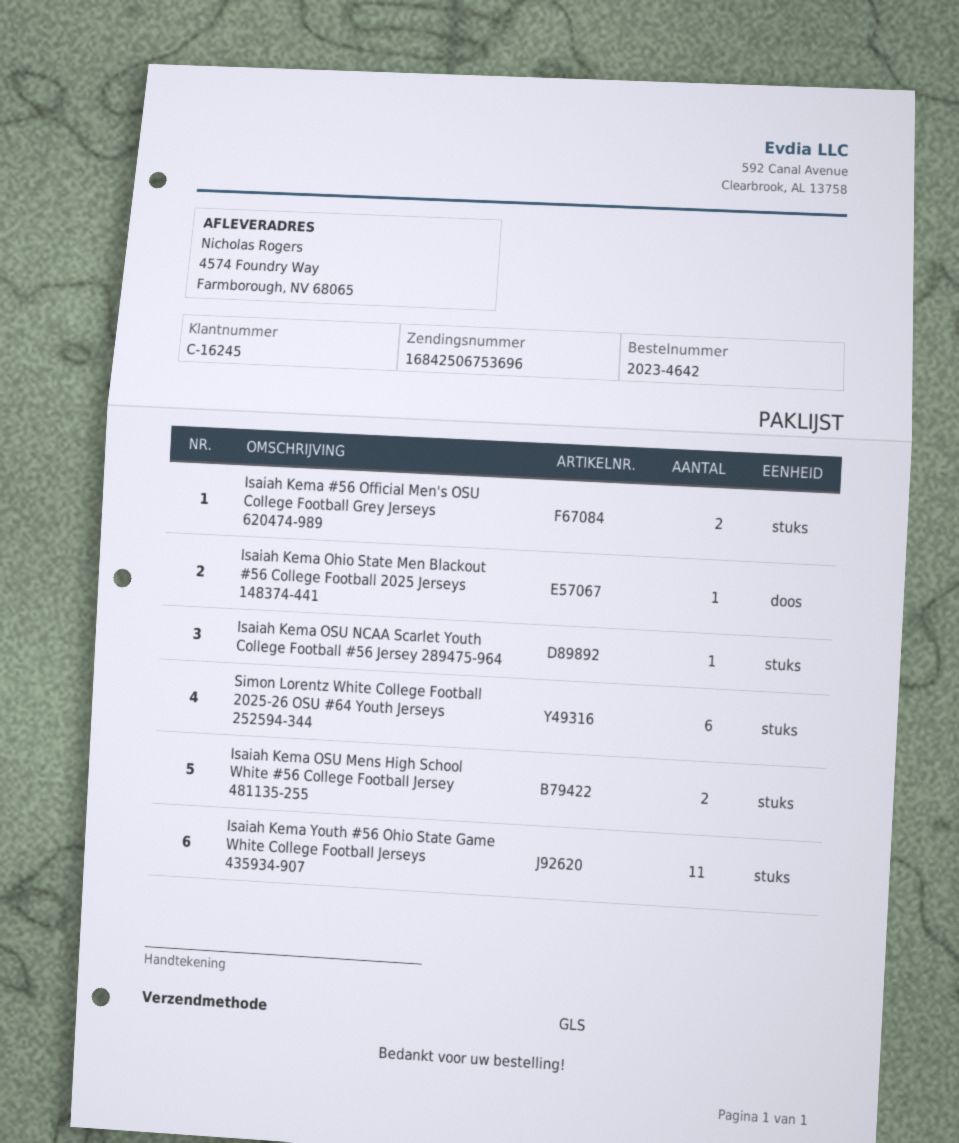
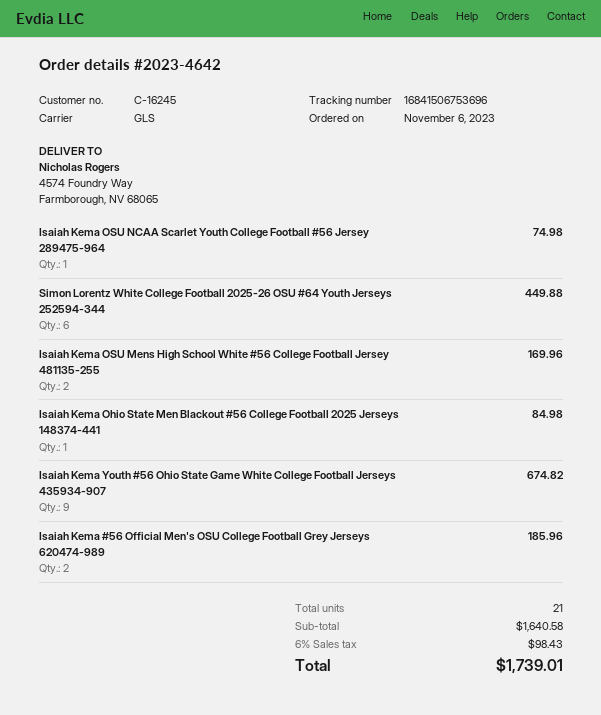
tracking number: 16842506753696 -> 16841506753696
Isaiah Kema Youth #56 Ohio State Game White College Football Jerseys 435934-907: 11 -> 9

